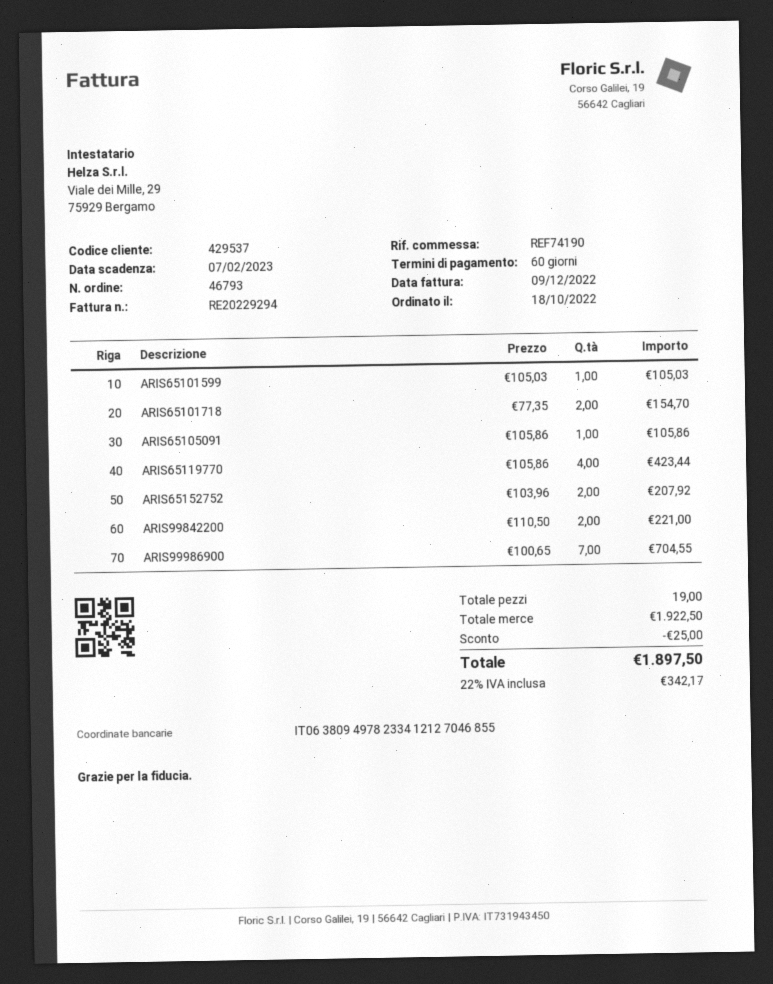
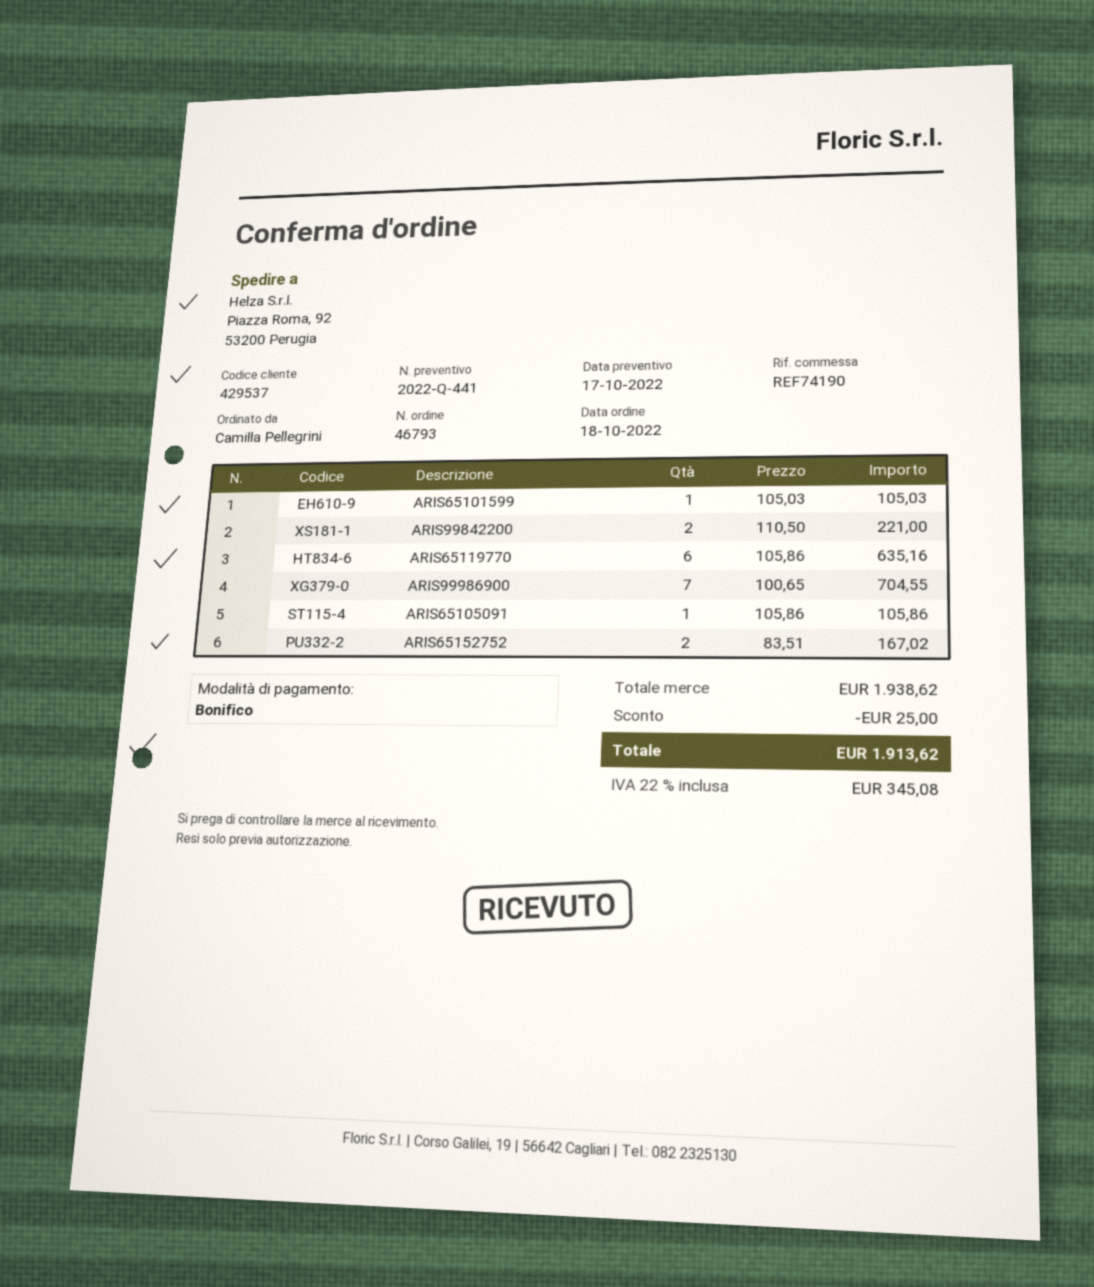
ARIS65101718: 2 x 77.35 = 154.70 -> none
ARIS65119770: 4 x 105.86 = 423.44 -> 6 x 105.86 = 635.16
ARIS65152752: 2 x 103.96 = 207.92 -> 2 x 83.51 = 167.02
subtotal: 1922.50 -> 1938.62
tax: 22% = 342.17 -> 22% = 345.08
total: 1897.50 -> 1913.62

